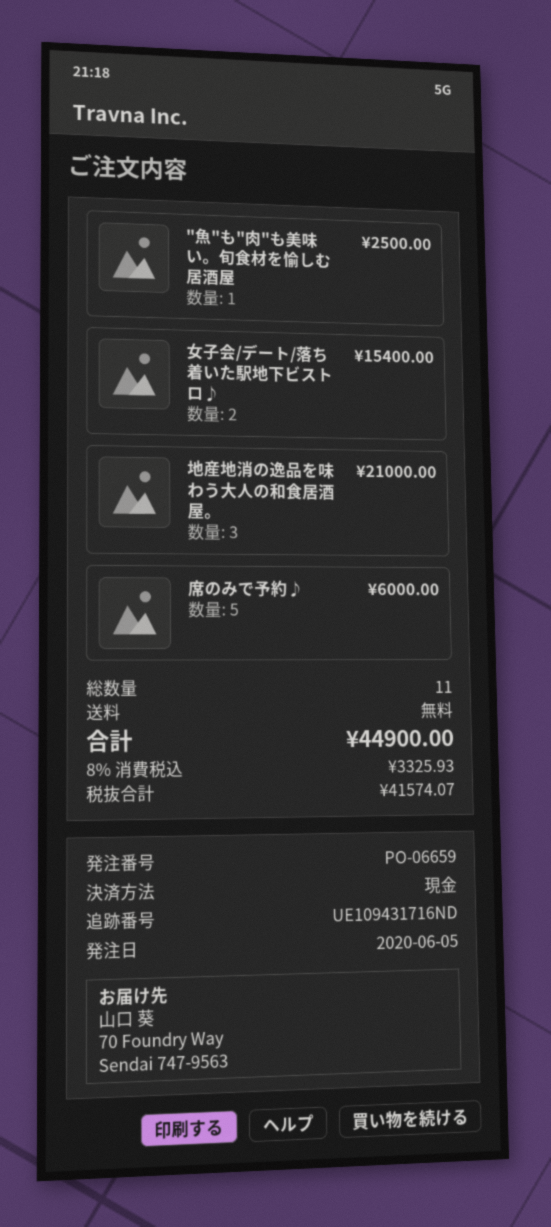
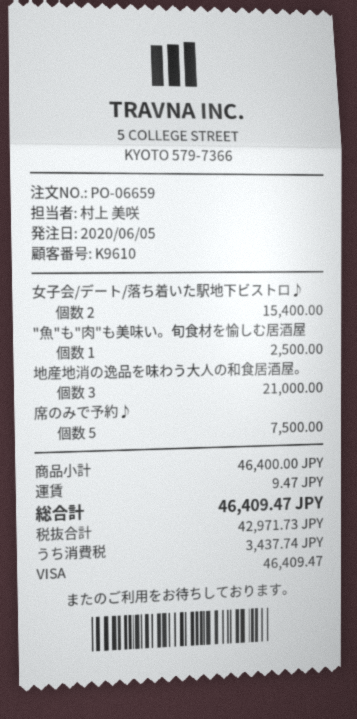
payment method: cash -> Visa
席のみで予約♪: 5 for 6000.00 -> 5 for 7500.00
shipping: 0.00 -> 9.47
net: 41574.07 -> 42971.73
tax: 3325.93 -> 3437.74
total: 44900.00 -> 46409.47

